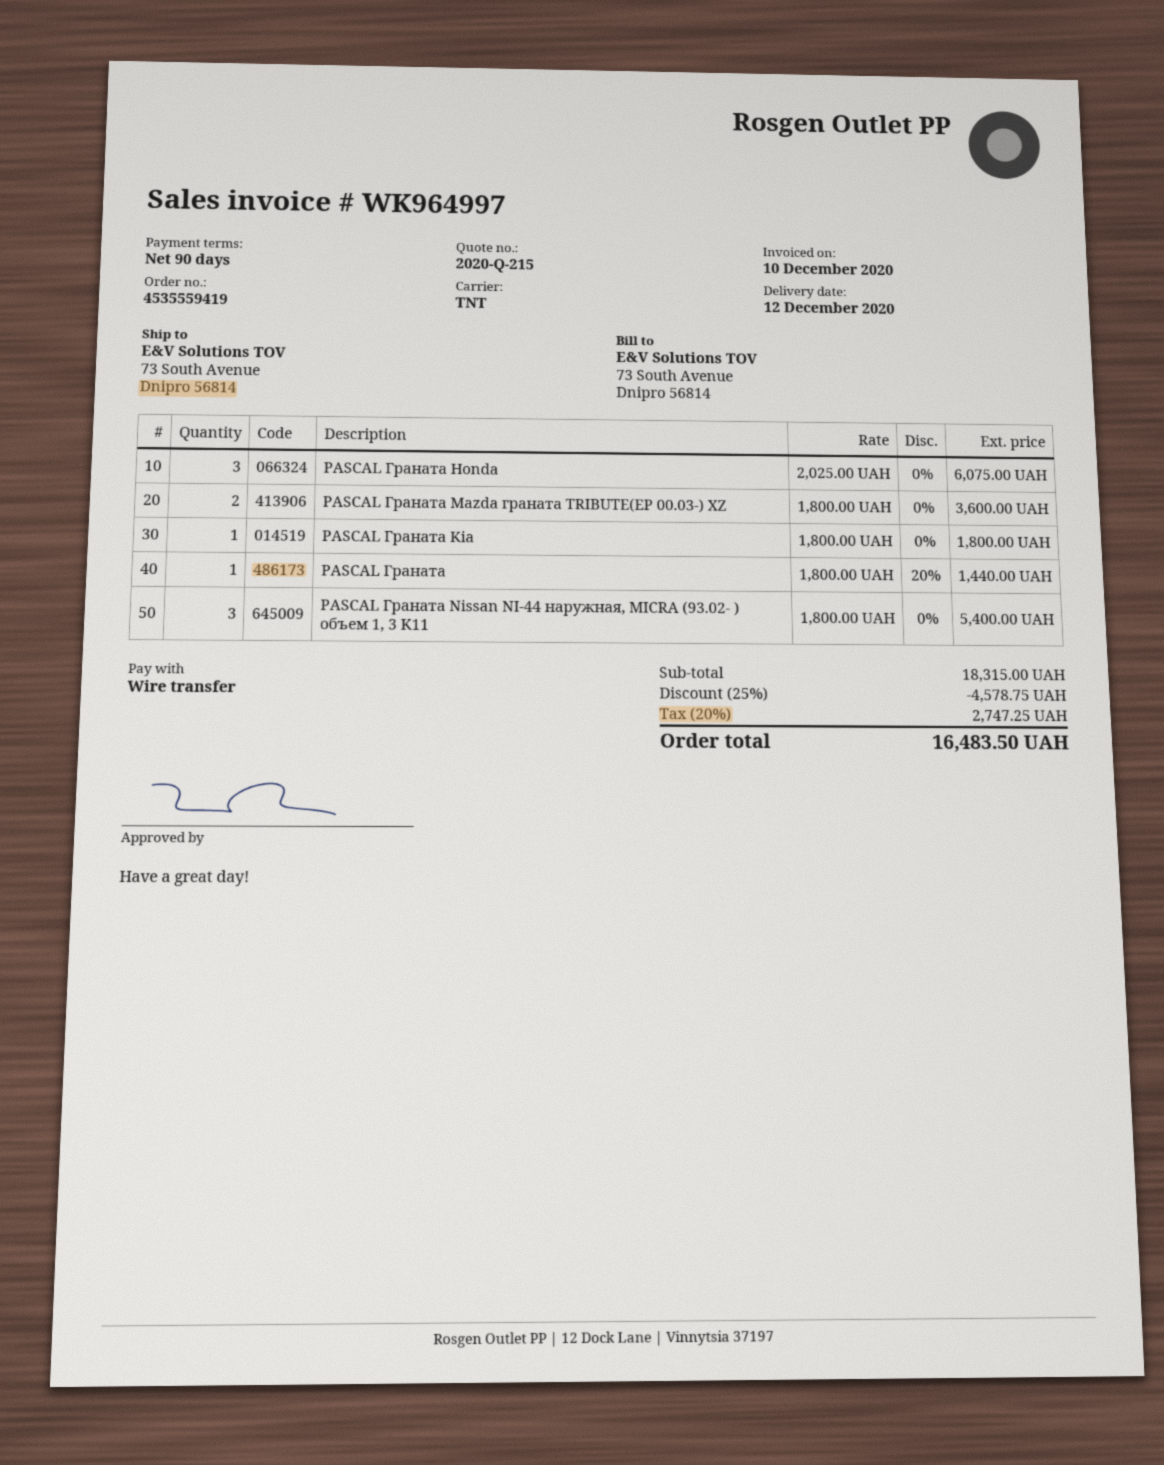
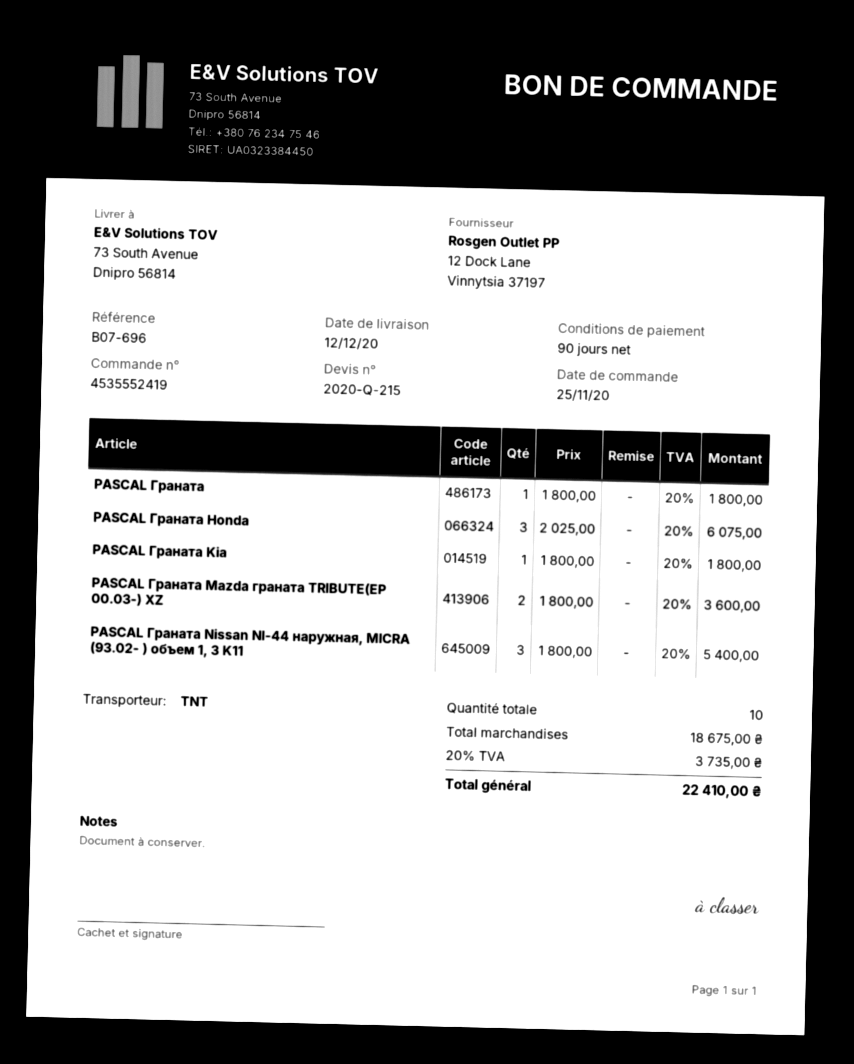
order number: 4535559419 -> 4535552419
PASCAL Граната: 1 x 1800.00 - 20% = 1440.00 -> 1 x 1800.00 = 1800.00
subtotal: 18315.00 -> 18675.00
discount: 25% = 4578.75 -> none
tax: 20% = 2747.25 -> 20% = 3735.00
total: 16483.50 -> 22410.00

